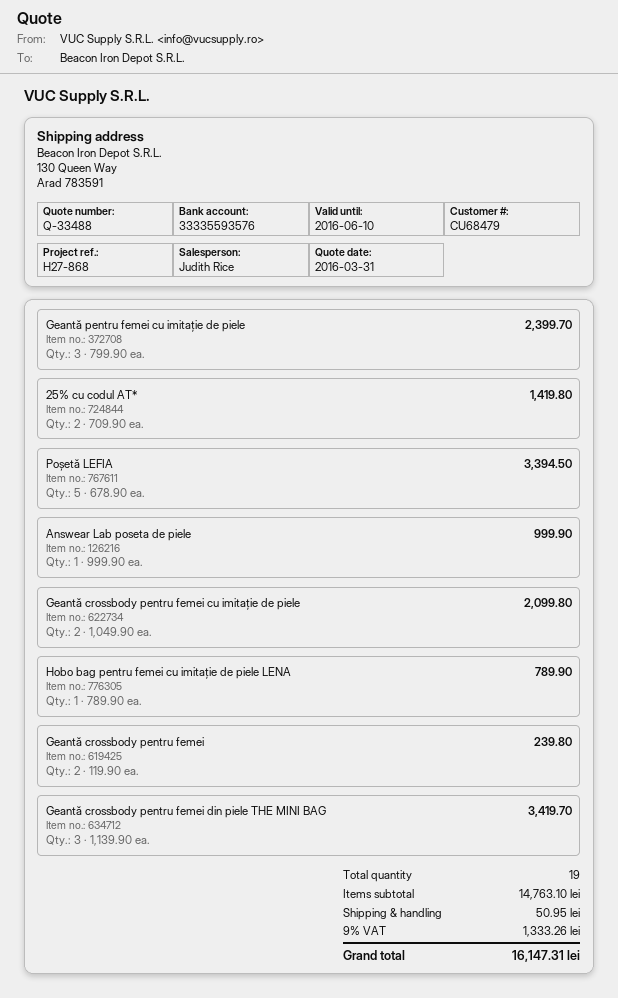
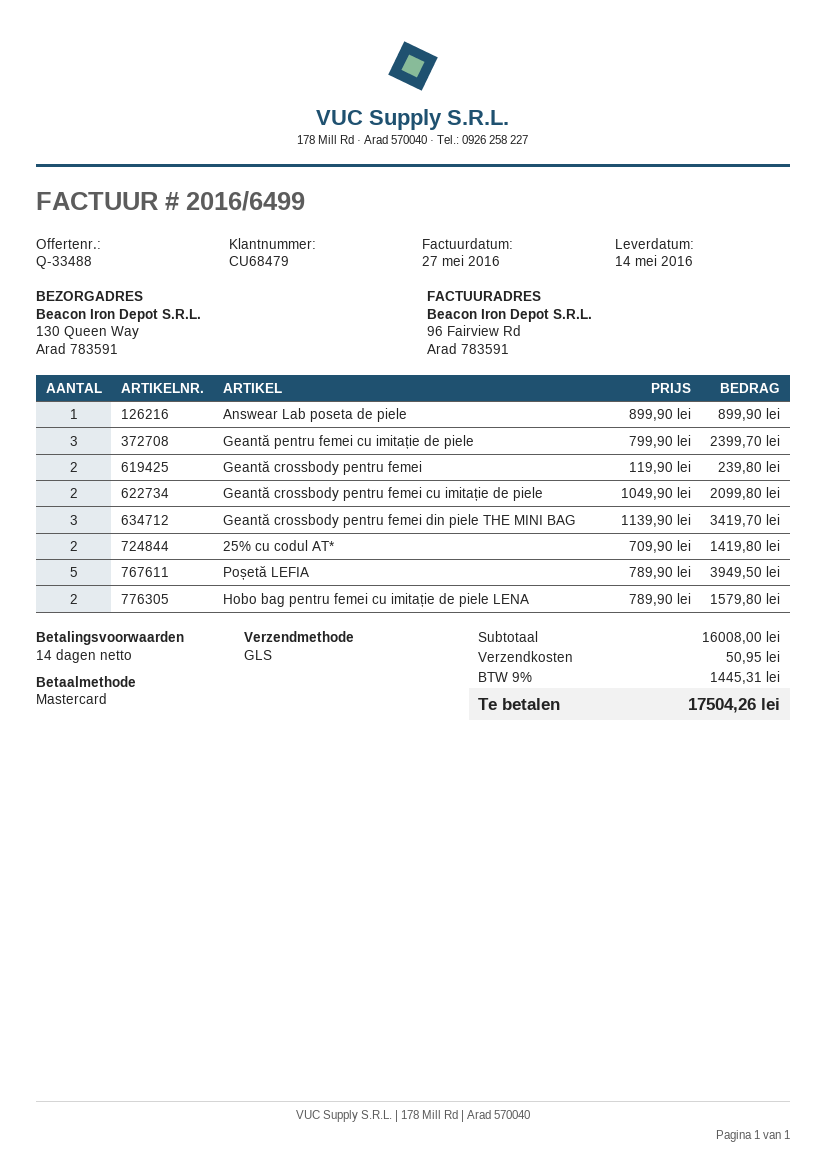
Poșetă LEFIA: 5 x 678.90 = 3394.50 -> 5 x 789.90 = 3949.50
Answear Lab poseta de piele: 1 x 999.90 = 999.90 -> 1 x 899.90 = 899.90
Hobo bag pentru femei cu imitație de piele LENA: 1 x 789.90 = 789.90 -> 2 x 789.90 = 1579.80
subtotal: 14763.10 -> 16008.00
tax: 9% = 1333.26 -> 9% = 1445.31
total: 16147.31 -> 17504.26

